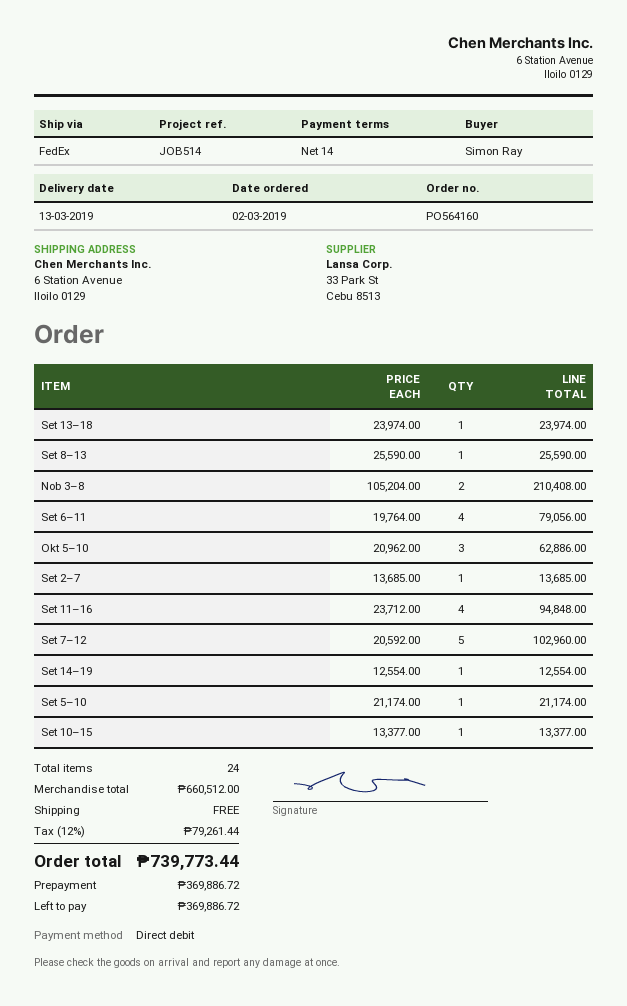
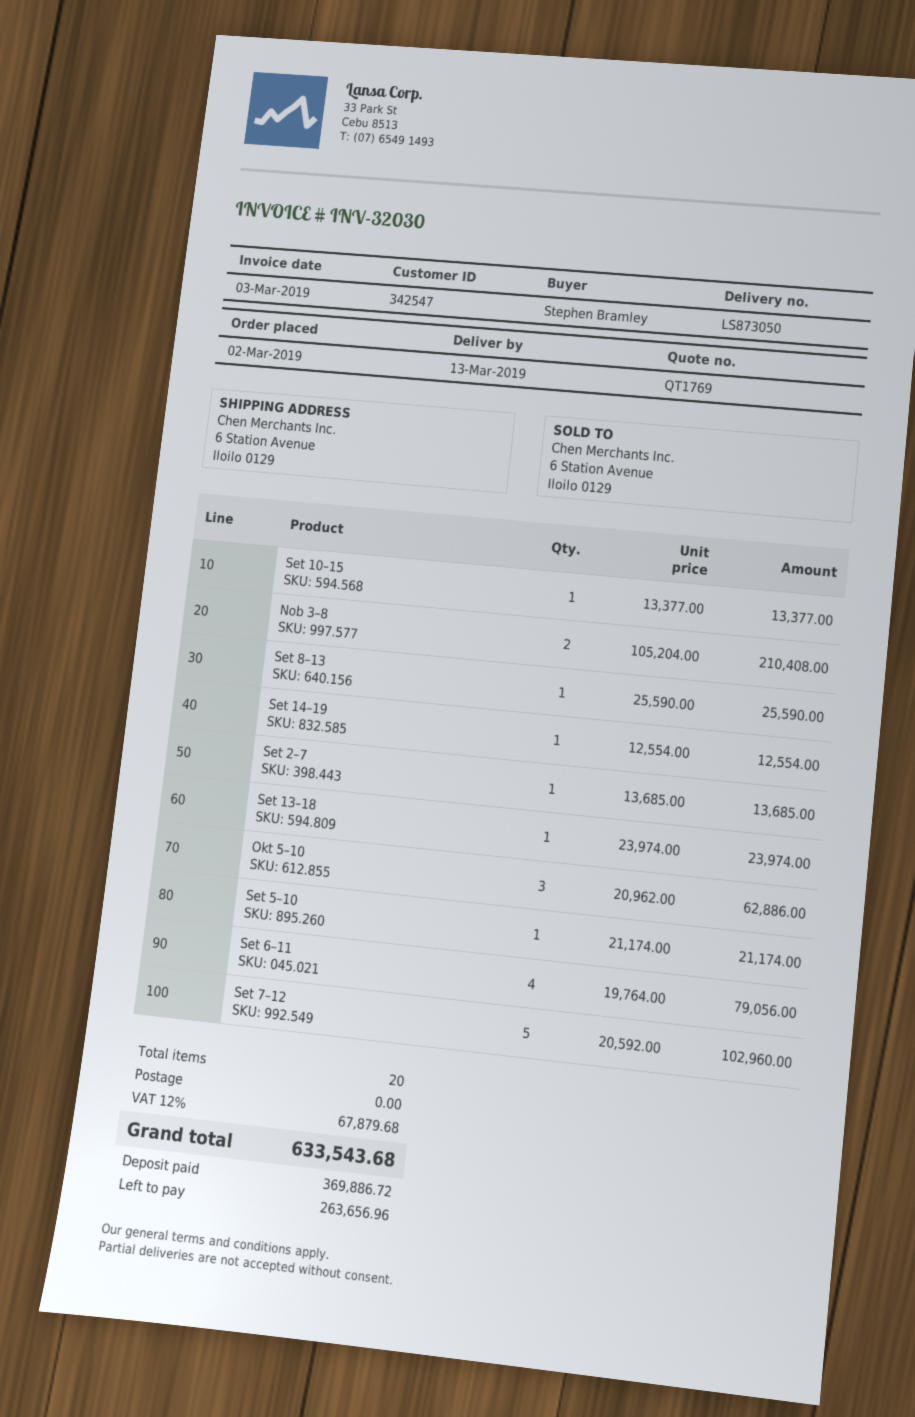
ordered by: Simon Ray -> Stephen Bramley
Set 11–16: 4 x 23712.00 = 94848.00 -> none
total quantity: 24 -> 20
tax: 12% = 79261.44 -> 12% = 67879.68
total: 739773.44 -> 633543.68
balance: 369886.72 -> 263656.96

